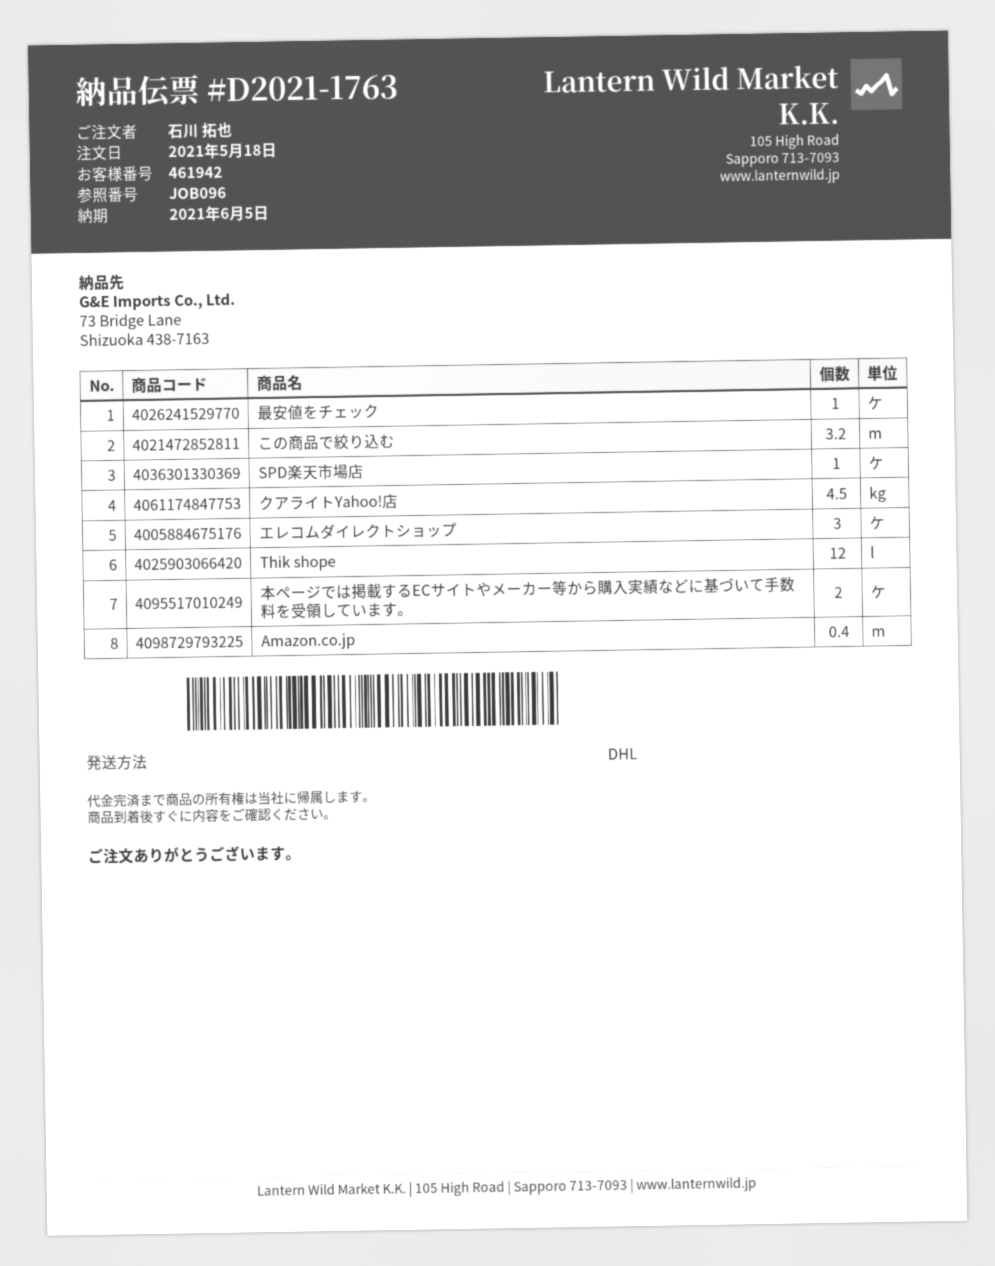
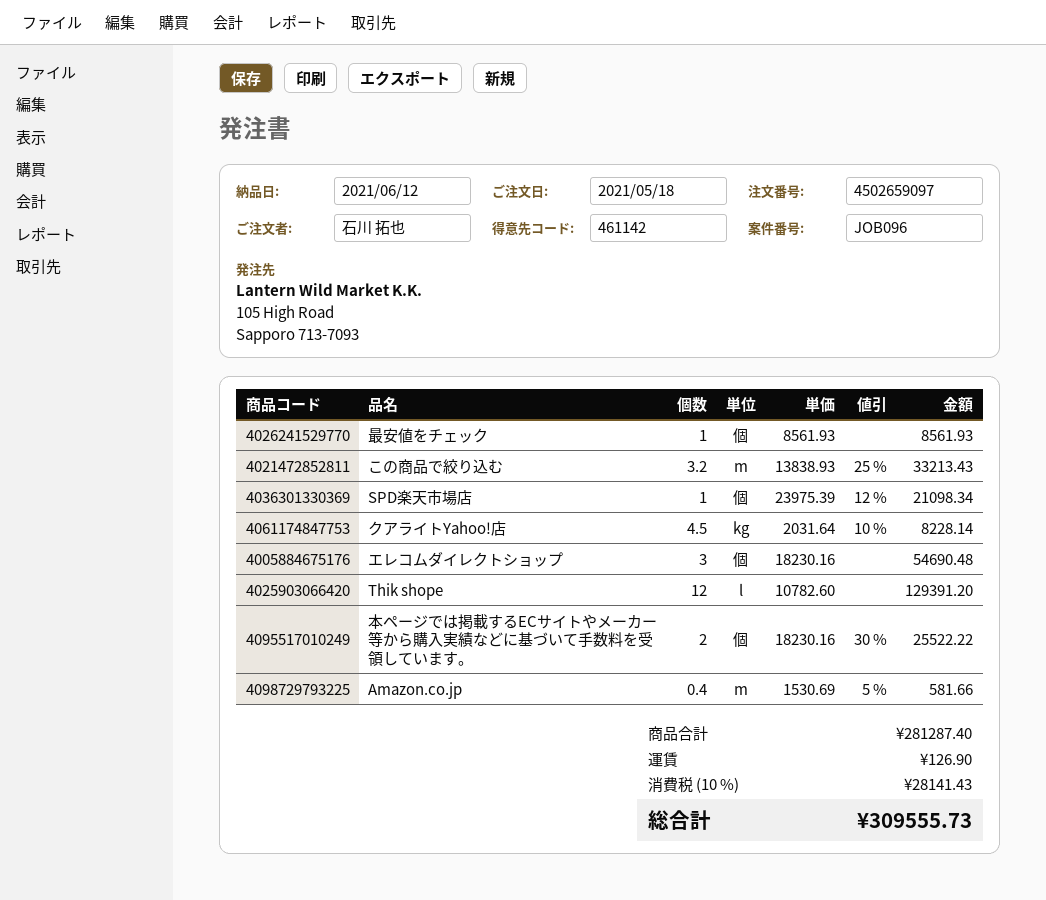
delivery date: 2021-06-05 -> 2021-06-12
customer number: 461942 -> 461142

